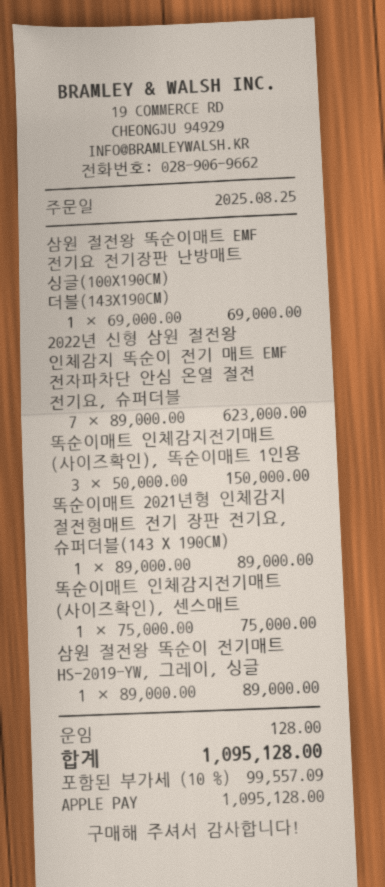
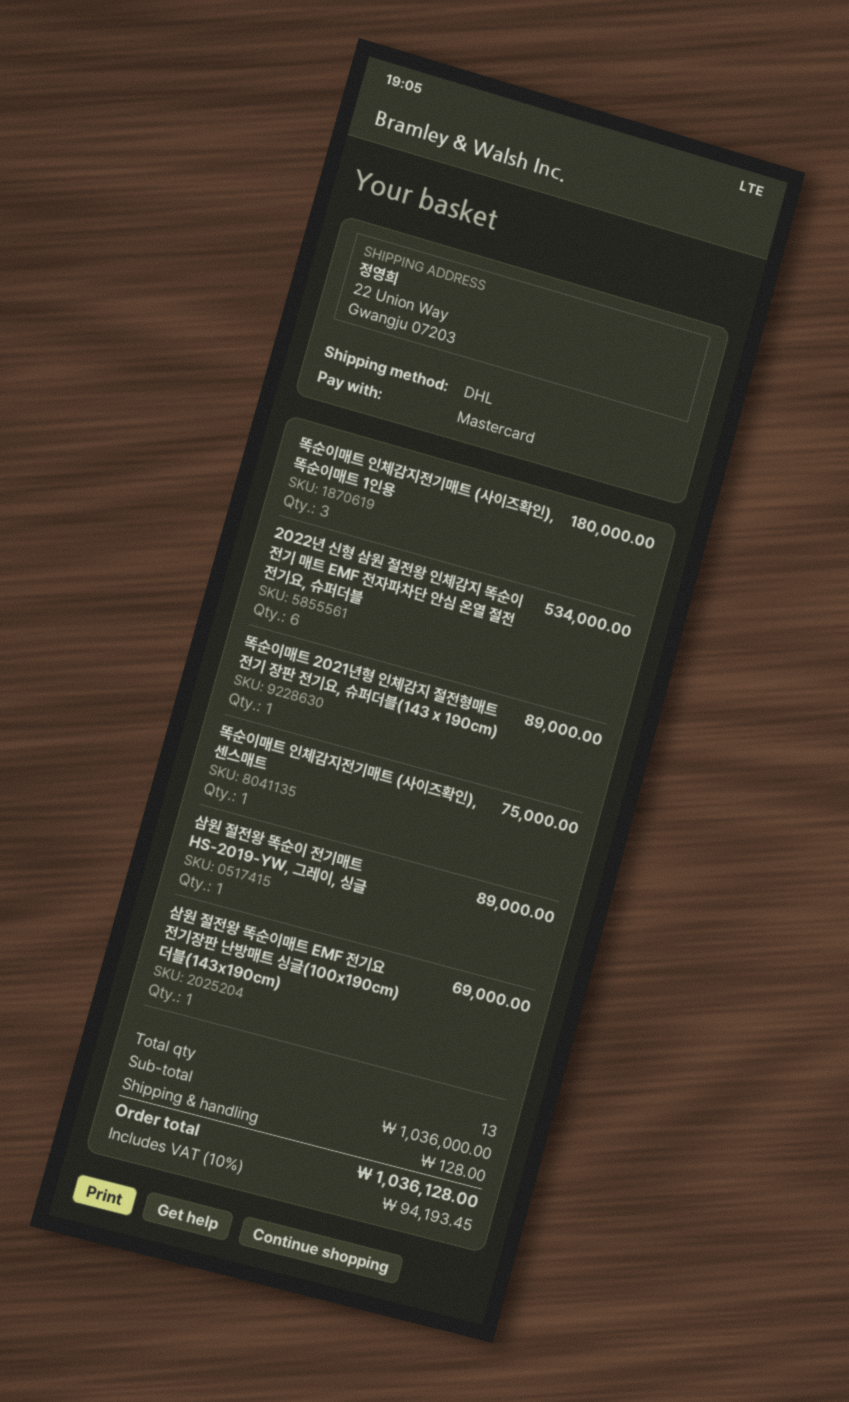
payment method: Apple Pay -> Mastercard
2022년 신형 삼원 절전왕 인체감지 똑순이 전기 매트 EMF 전자파차단 안심 온열 절전 전기요, 슈퍼더블: 7 for 623000.00 -> 6 for 534000.00
똑순이매트 인체감지전기매트 (사이즈확인), 똑순이매트 1인용: 3 for 150000.00 -> 3 for 180000.00
tax: 10% = 99557.09 -> 10% = 94193.45
total: 1095128.00 -> 1036128.00

